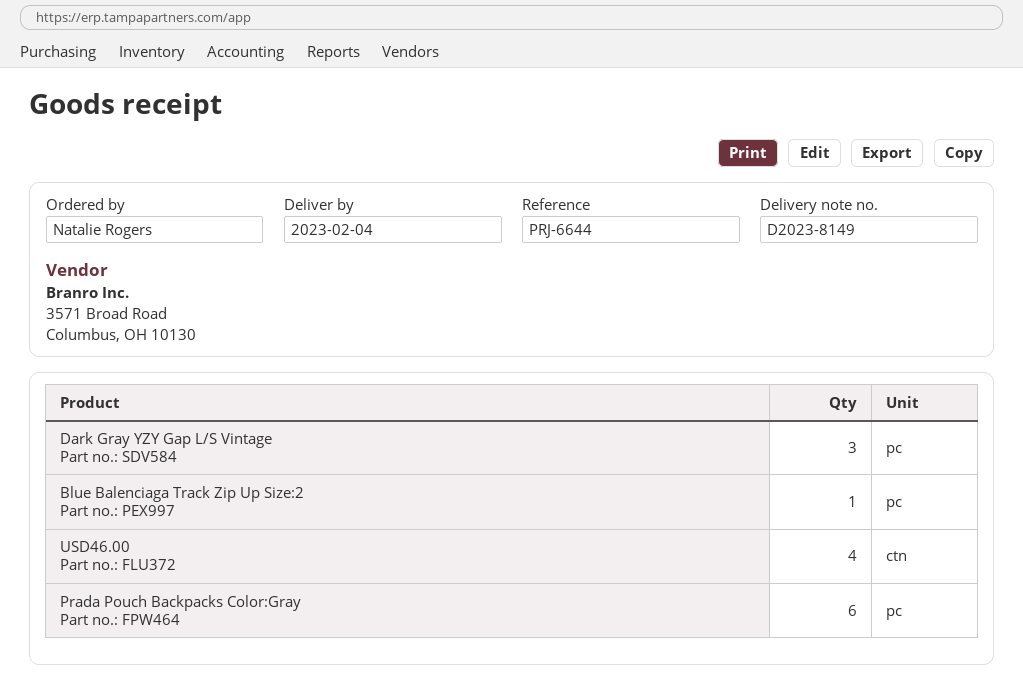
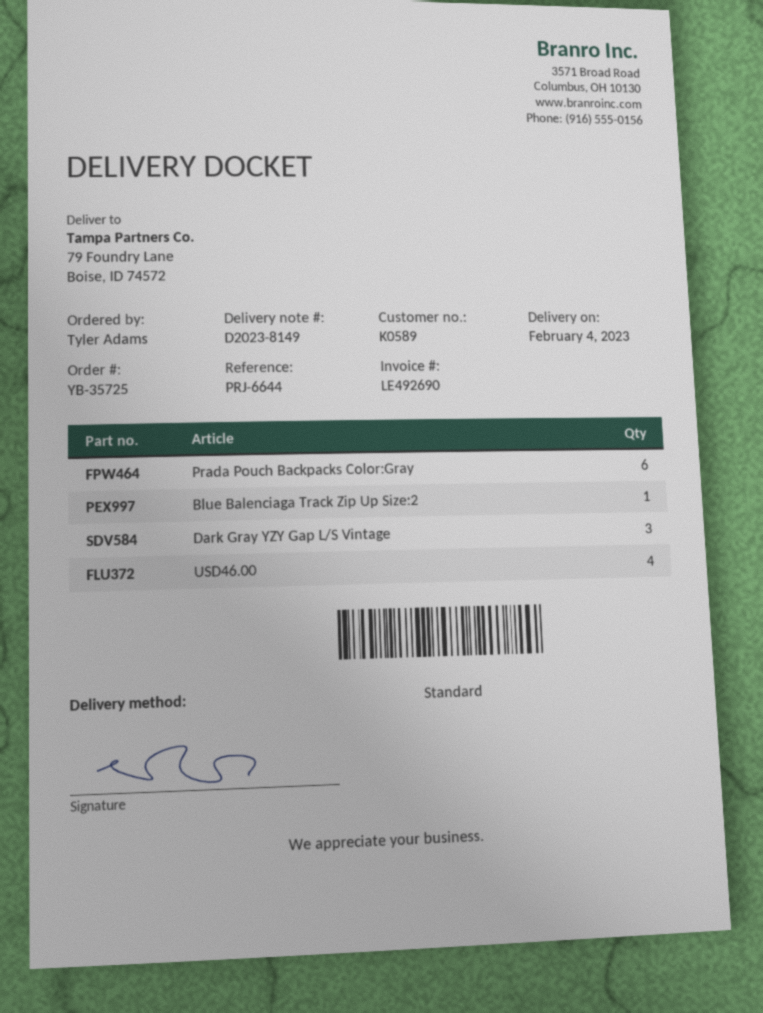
ordered by: Natalie Rogers -> Tyler Adams

